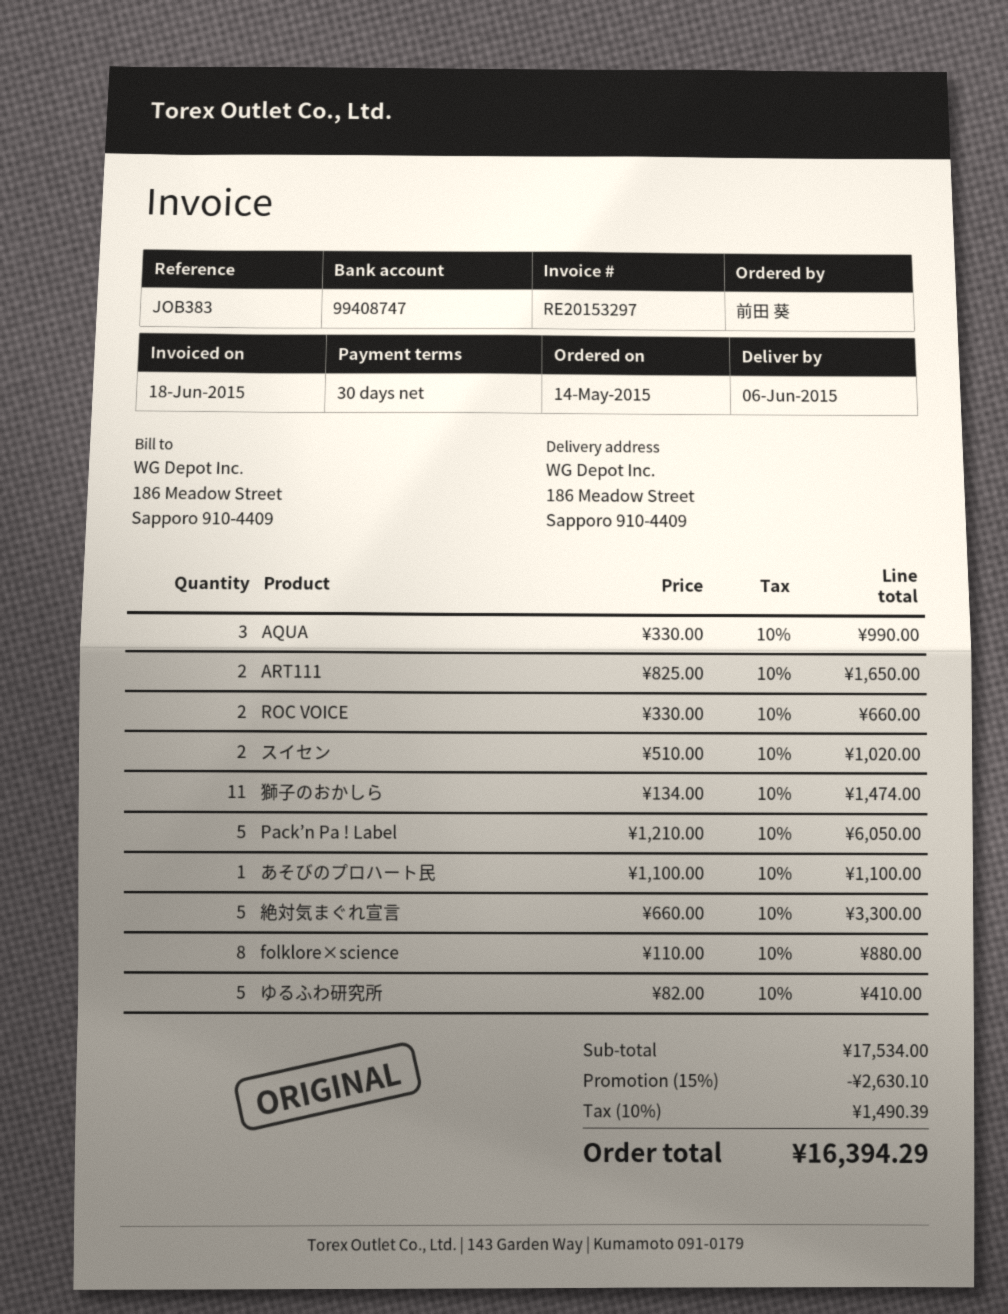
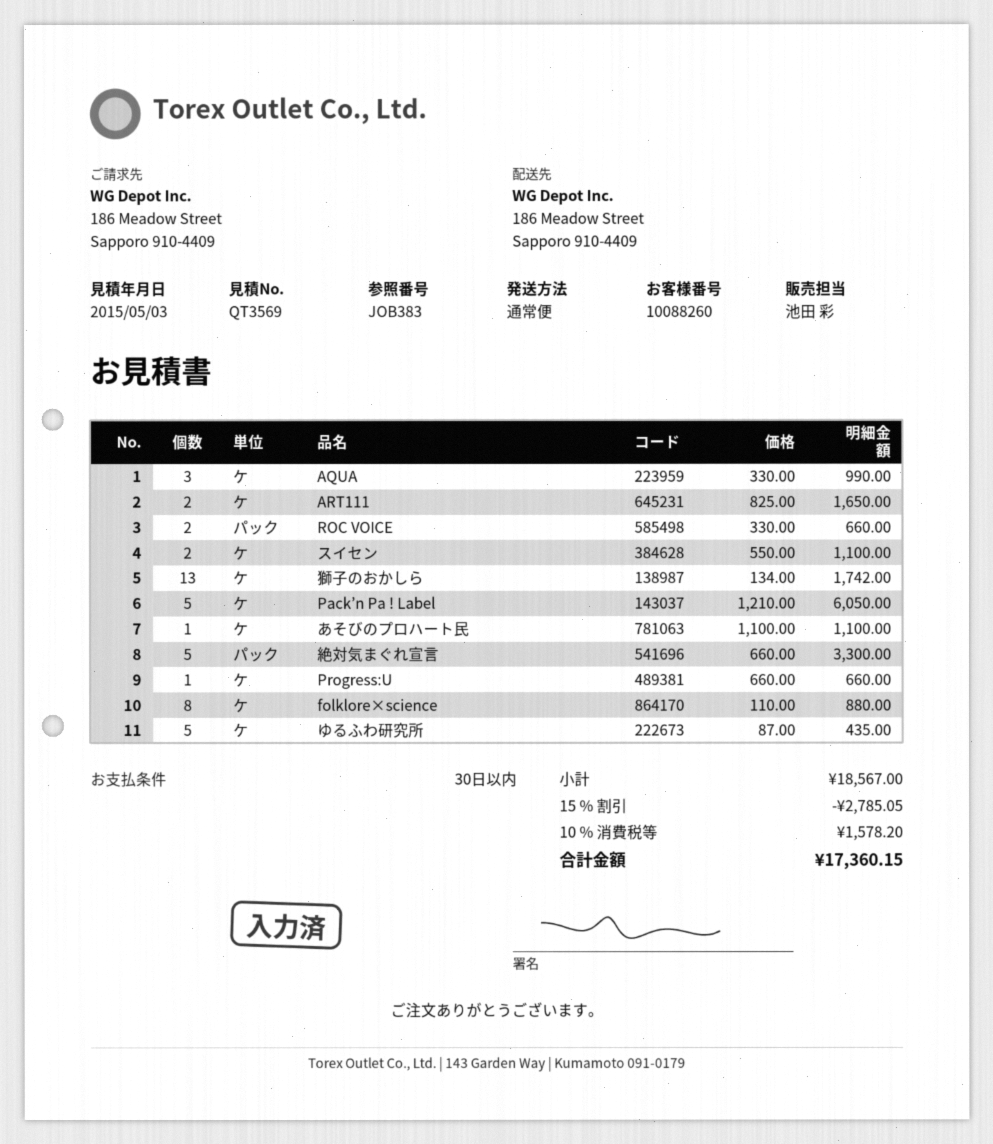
スイセン: 2 x 510.00 = 1020.00 -> 2 x 550.00 = 1100.00
獅子のおかしら: 11 x 134.00 = 1474.00 -> 13 x 134.00 = 1742.00
ゆるふわ研究所: 5 x 82.00 = 410.00 -> 5 x 87.00 = 435.00
Progress:U: none -> 1 x 660.00 = 660.00
subtotal: 17534.00 -> 18567.00
discount: 15% = 2630.10 -> 15% = 2785.05
tax: 10% = 1490.39 -> 10% = 1578.20
total: 16394.29 -> 17360.15

